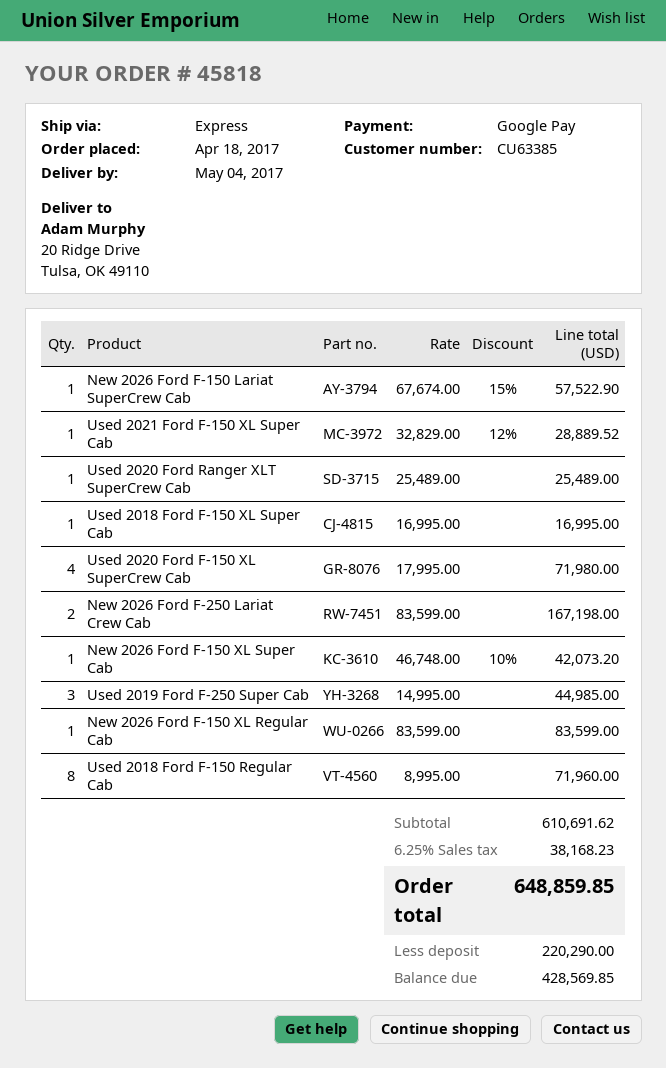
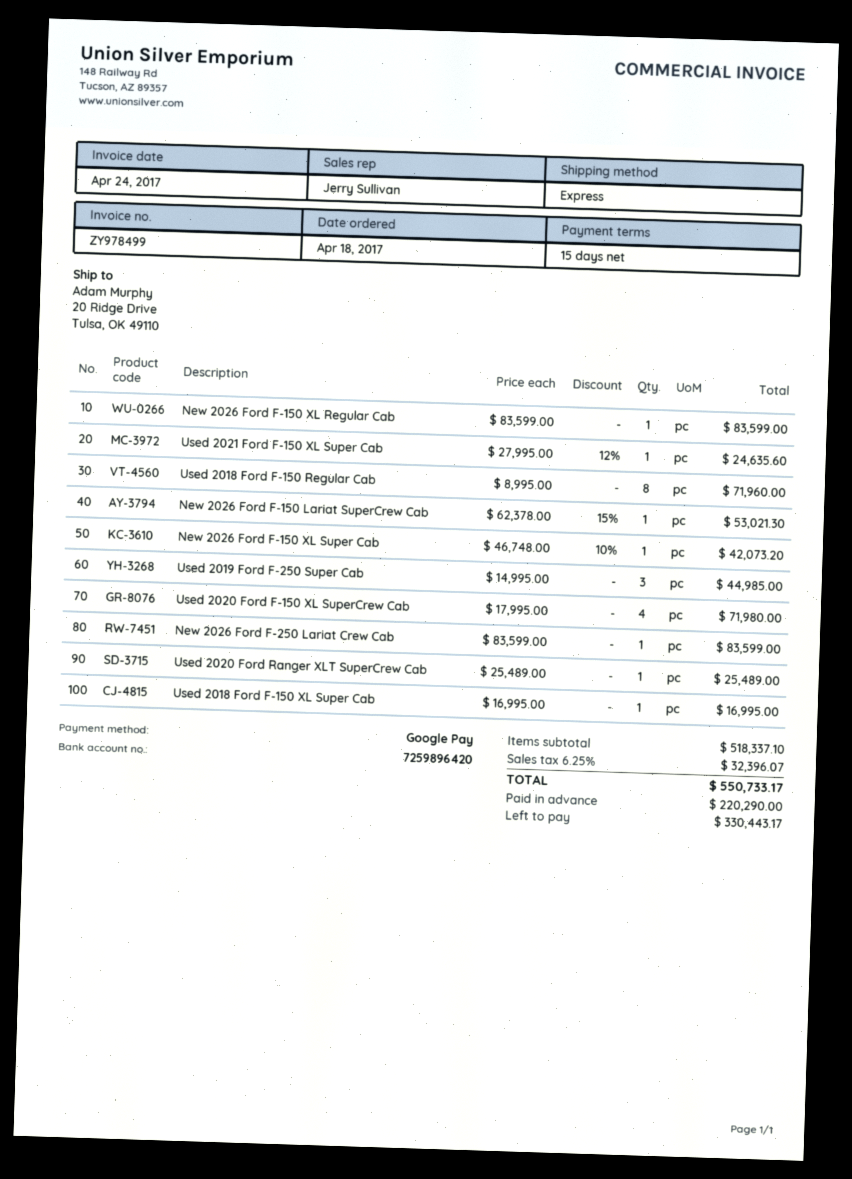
New 2026 Ford F-150 Lariat SuperCrew Cab: 1 x 67674.00 - 15% = 57522.90 -> 1 x 62378.00 - 15% = 53021.30
Used 2021 Ford F-150 XL Super Cab: 1 x 32829.00 - 12% = 28889.52 -> 1 x 27995.00 - 12% = 24635.60
New 2026 Ford F-250 Lariat Crew Cab: 2 x 83599.00 = 167198.00 -> 1 x 83599.00 = 83599.00
subtotal: 610691.62 -> 518337.10
tax: 6.25% = 38168.23 -> 6.25% = 32396.07
total: 648859.85 -> 550733.17
balance: 428569.85 -> 330443.17

